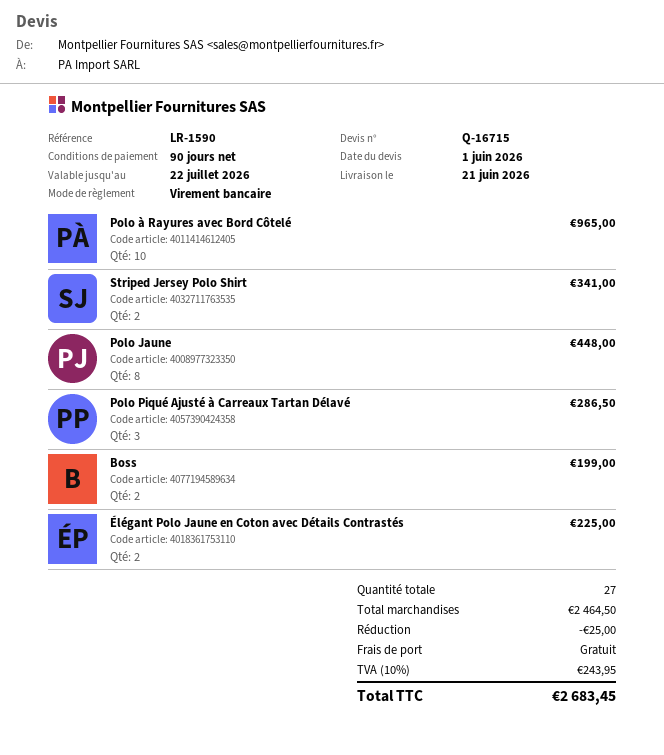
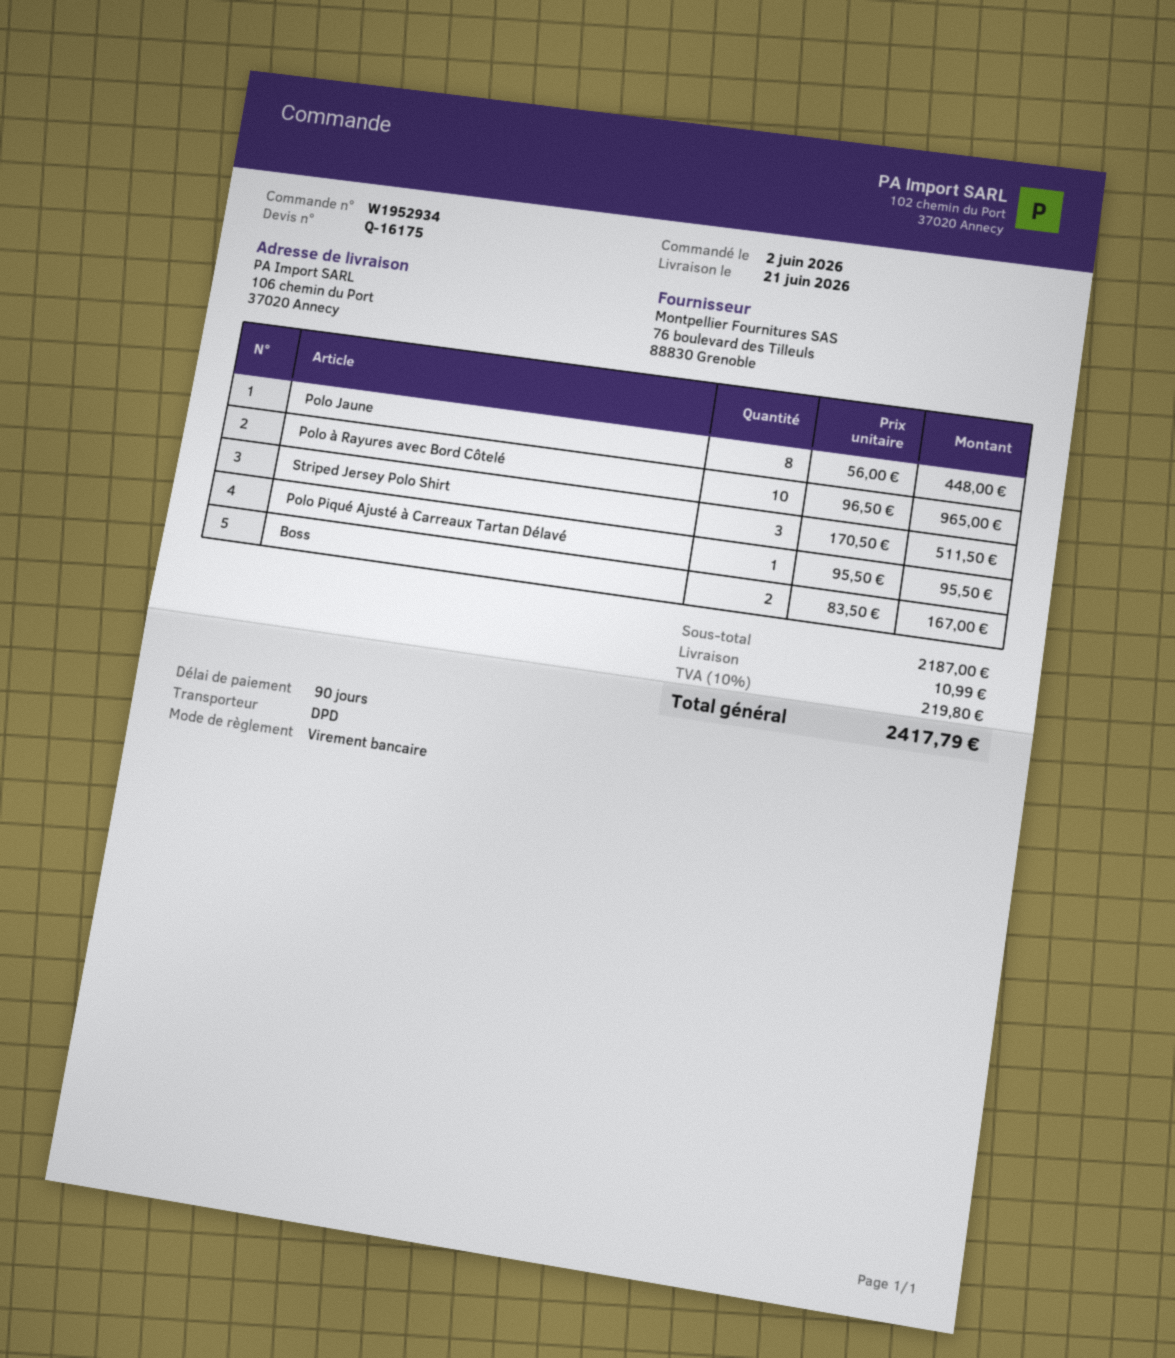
quote number: Q-16715 -> Q-16175
Striped Jersey Polo Shirt: 2 for 341.00 -> 3 for 511.50
Polo Piqué Ajusté à Carreaux Tartan Délavé: 3 for 286.50 -> 1 for 95.50
Boss: 2 for 199.00 -> 2 for 167.00
Élégant Polo Jaune en Coton avec Détails Contrastés: 2 for 225.00 -> none
subtotal: 2464.50 -> 2187.00
discount: 25.00 -> none
shipping: 0.00 -> 10.99
tax: 10% = 243.95 -> 10% = 219.80
total: 2683.45 -> 2417.79

